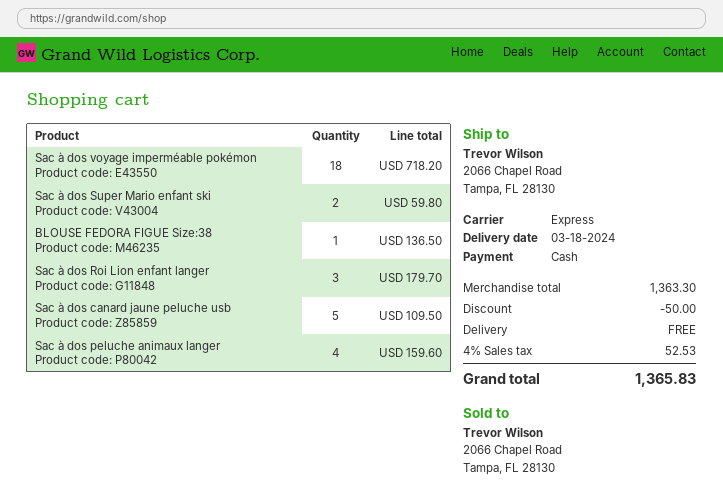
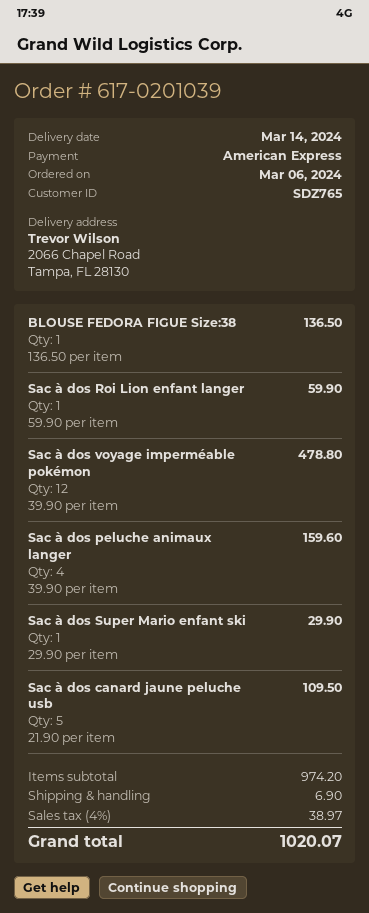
delivery date: 2024-03-18 -> 2024-03-14
payment method: cash -> American Express
Sac à dos voyage imperméable pokémon: 18 for 718.20 -> 12 for 478.80
Sac à dos Super Mario enfant ski: 2 for 59.80 -> 1 for 29.90
Sac à dos Roi Lion enfant langer: 3 for 179.70 -> 1 for 59.90
subtotal: 1363.30 -> 974.20
discount: 50.00 -> none
shipping: 0.00 -> 6.90
tax: 4% = 52.53 -> 4% = 38.97
total: 1365.83 -> 1020.07

